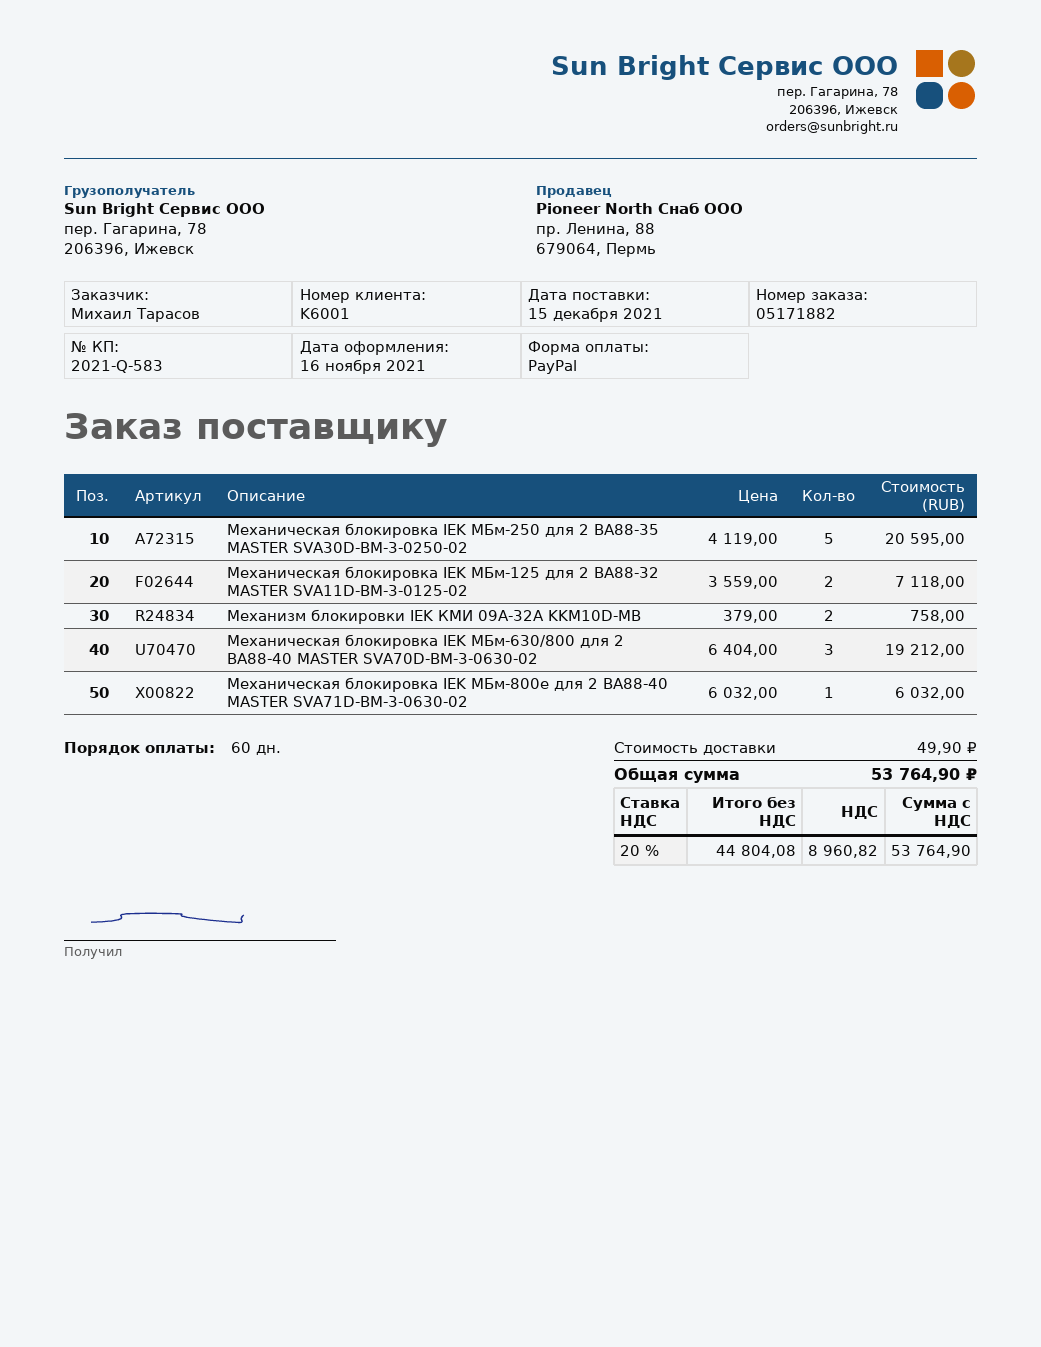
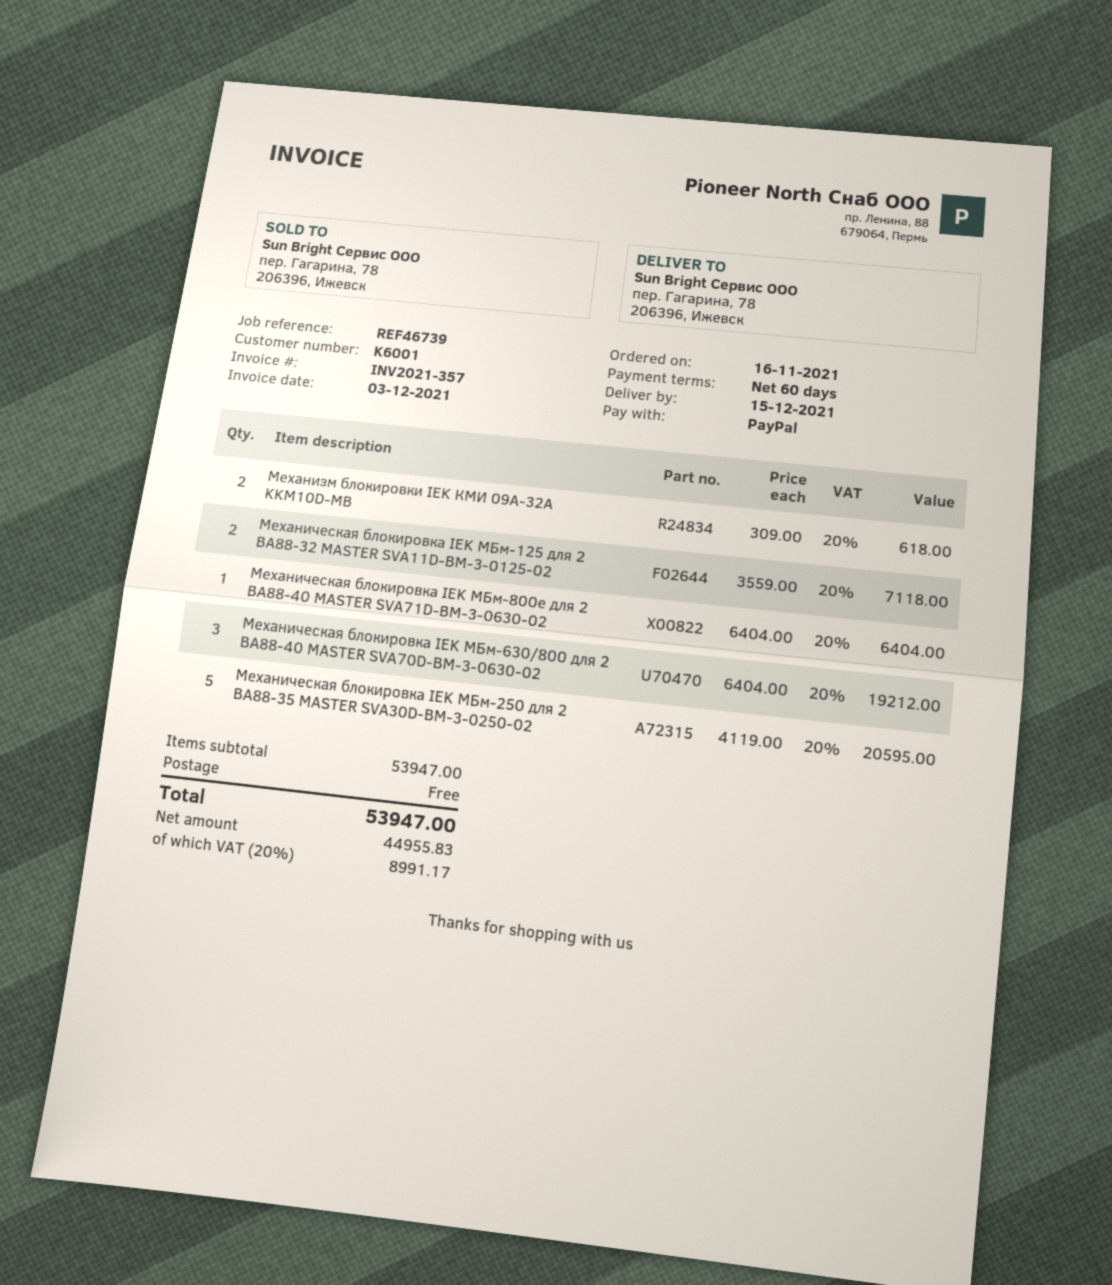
Механизм блокировки IEK КМИ 09А-32А KKM10D-MB: 2 x 379.00 = 758.00 -> 2 x 309.00 = 618.00
Механическая блокировка IEK МБм-800е для 2 ВА88-40 MASTER SVA71D-BM-3-0630-02: 1 x 6032.00 = 6032.00 -> 1 x 6404.00 = 6404.00
shipping: 49.90 -> 0.00
net: 44804.08 -> 44955.83
tax: 20% = 8960.82 -> 20% = 8991.17
total: 53764.90 -> 53947.00

